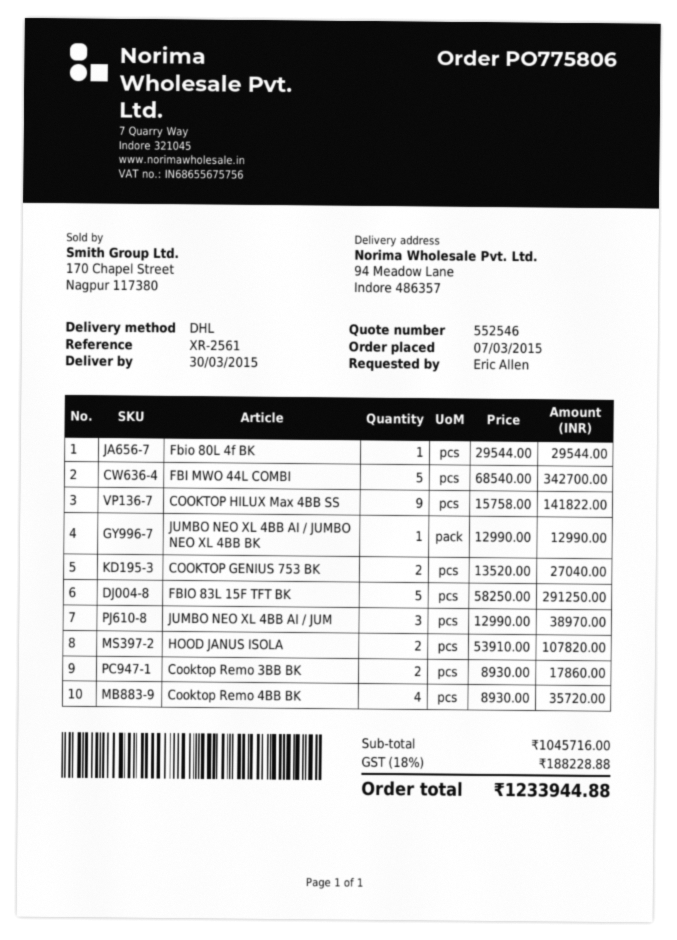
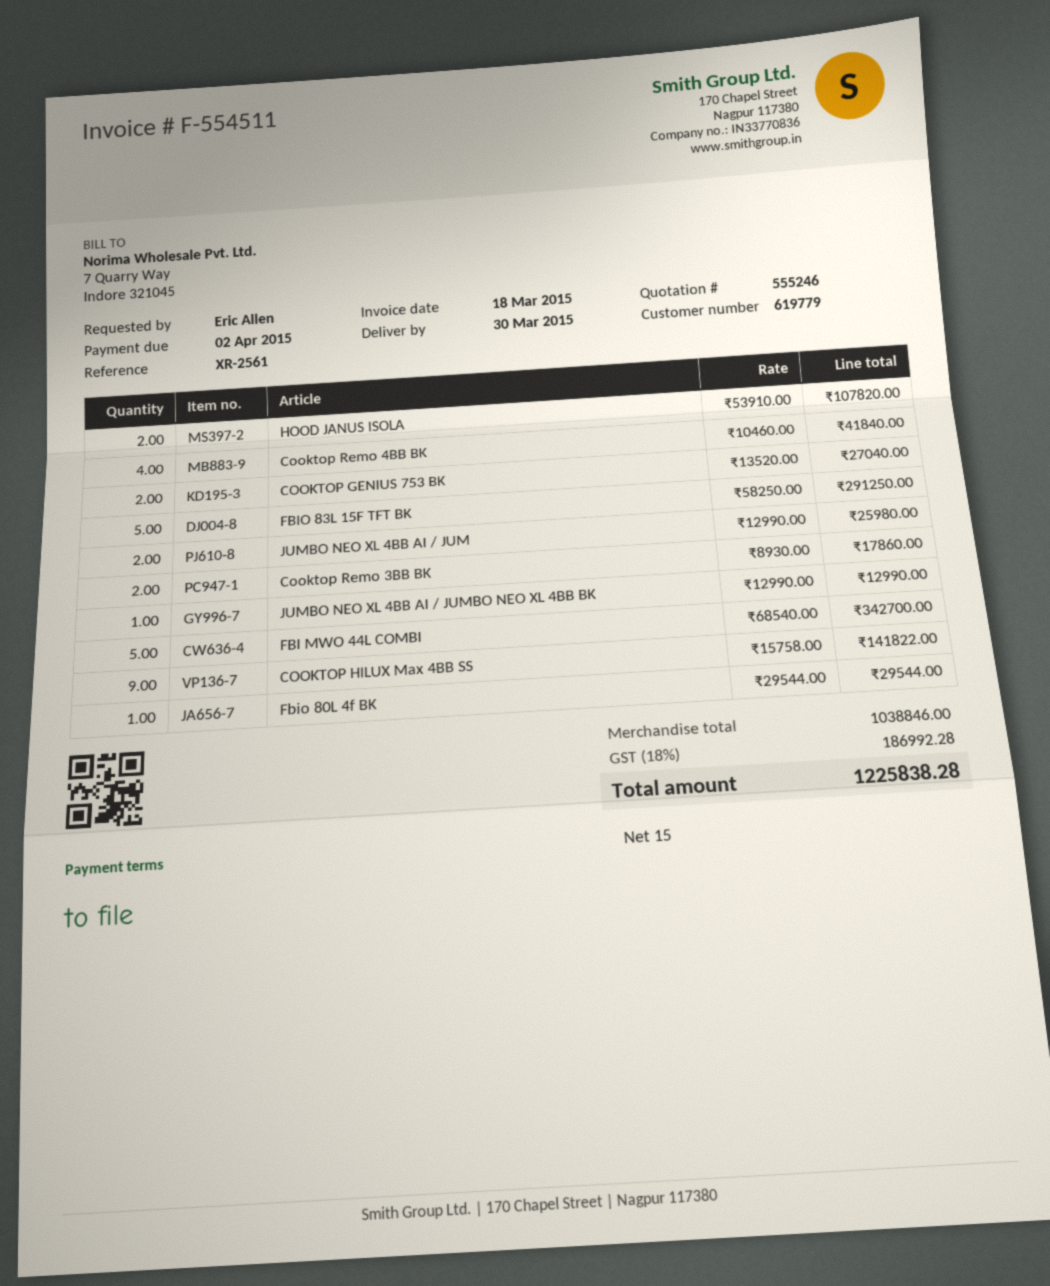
quote number: 552546 -> 555246
JUMBO NEO XL 4BB AI / JUM: 3 x 12990.00 = 38970.00 -> 2 x 12990.00 = 25980.00
Cooktop Remo 4BB BK: 4 x 8930.00 = 35720.00 -> 4 x 10460.00 = 41840.00
subtotal: 1045716.00 -> 1038846.00
tax: 18% = 188228.88 -> 18% = 186992.28
total: 1233944.88 -> 1225838.28

